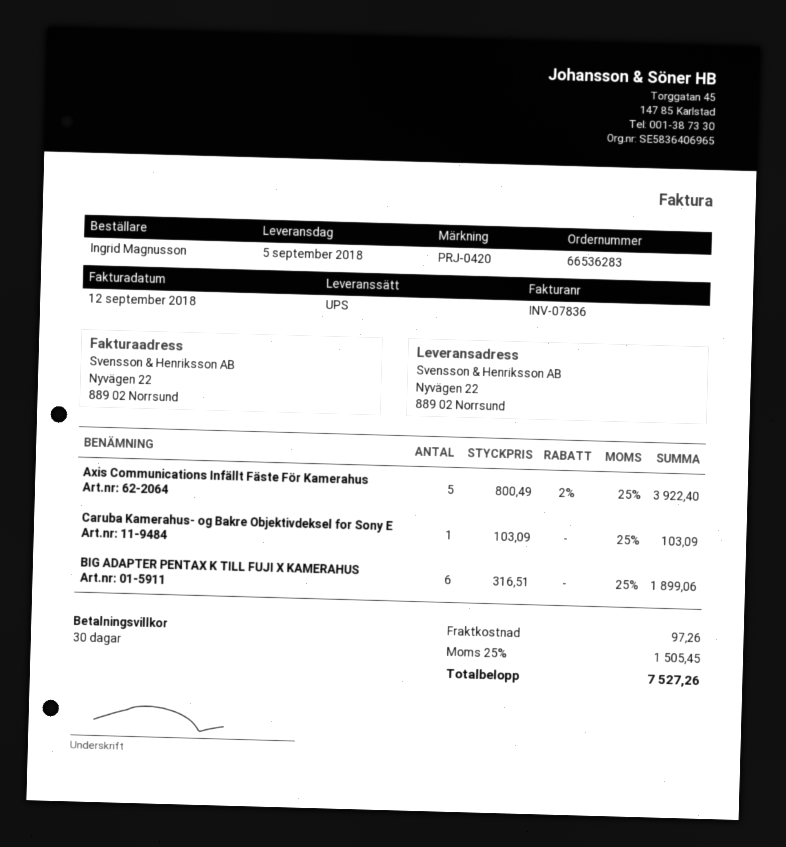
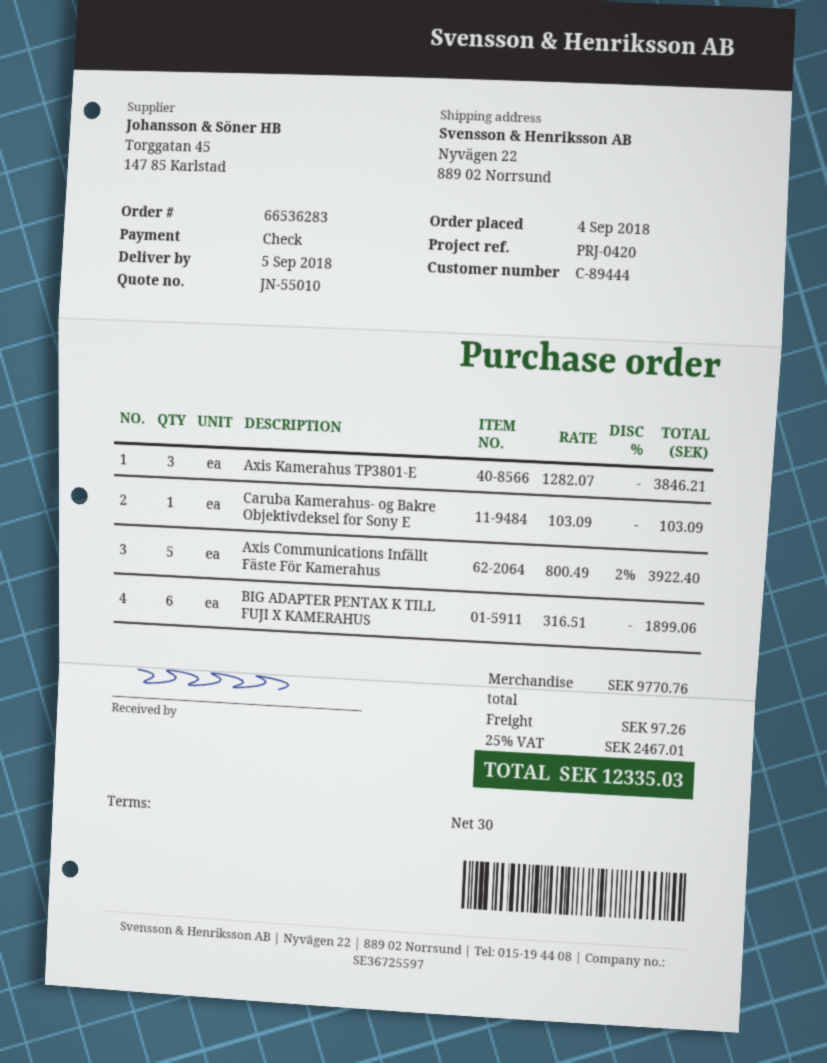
Axis Kamerahus TP3801-E: none -> 3 x 1282.07 = 3846.21
tax: 25% = 1505.45 -> 25% = 2467.01
total: 7527.26 -> 12335.03

